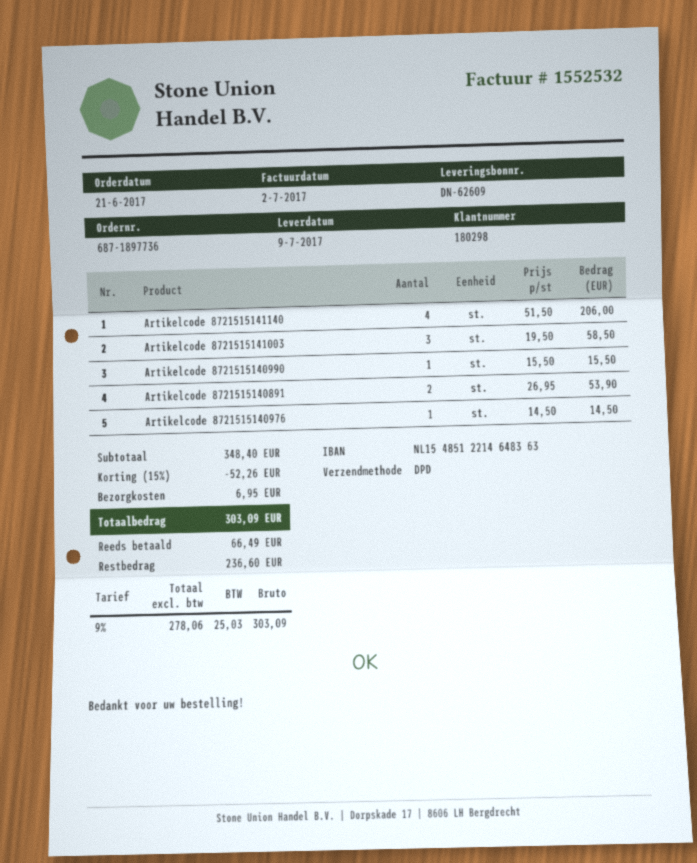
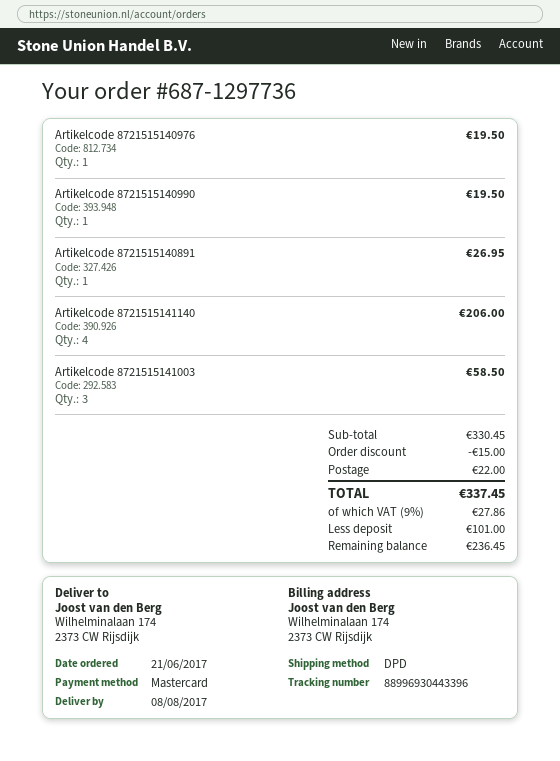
order number: 687-1897736 -> 687-1297736
delivery date: 2017-07-09 -> 2017-08-08
Artikelcode 8721515140990: 1 for 15.50 -> 1 for 19.50
Artikelcode 8721515140891: 2 for 53.90 -> 1 for 26.95
Artikelcode 8721515140976: 1 for 14.50 -> 1 for 19.50
subtotal: 348.40 -> 330.45
discount: 52.26 -> 15.00
shipping: 6.95 -> 22.00
tax: 9% = 25.03 -> 9% = 27.86
total: 303.09 -> 337.45
deposit: 66.49 -> 101.00
balance: 236.60 -> 236.45

